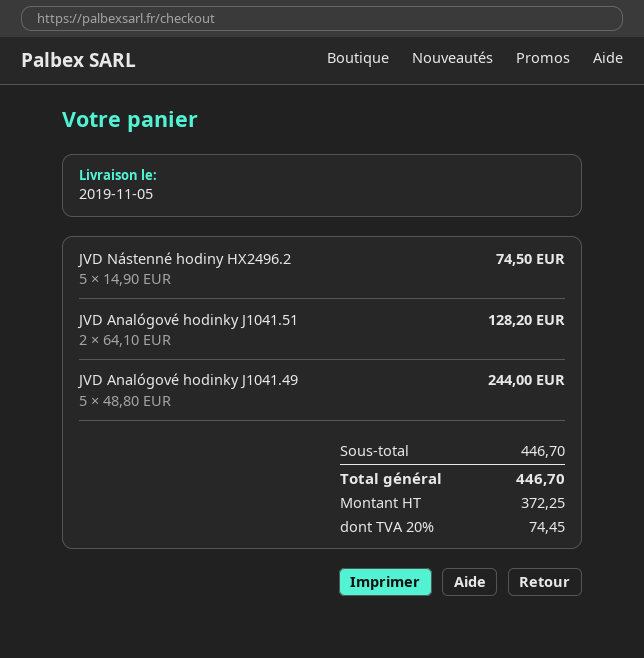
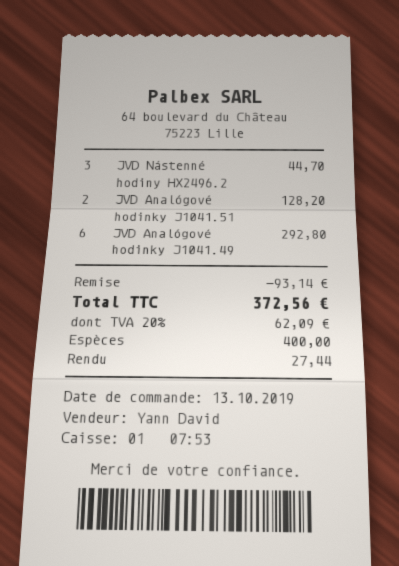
JVD Nástenné hodiny HX2496.2: 5 for 74.50 -> 3 for 44.70
JVD Analógové hodinky J1041.49: 5 for 244.00 -> 6 for 292.80
discount: none -> 93.14
tax: 20% = 74.45 -> 20% = 62.09
total: 446.70 -> 372.56

